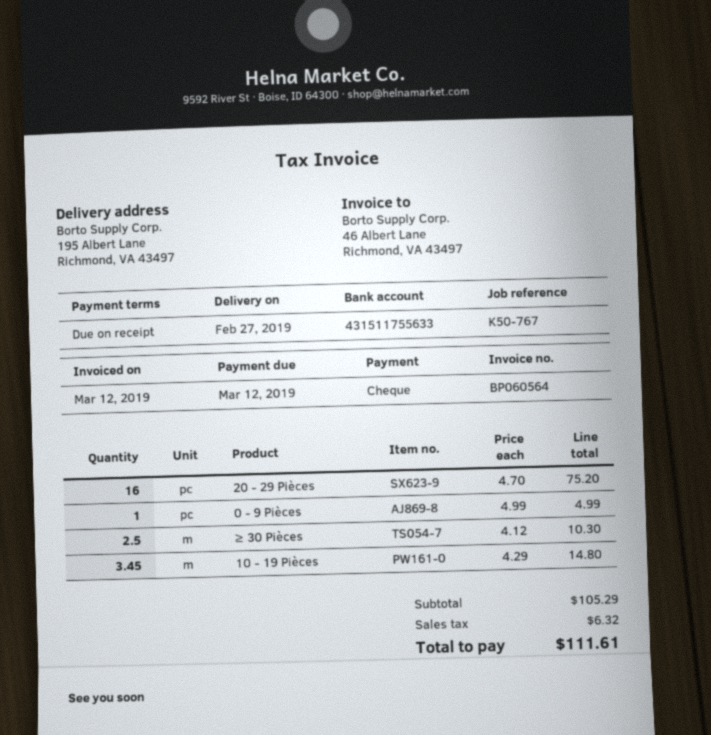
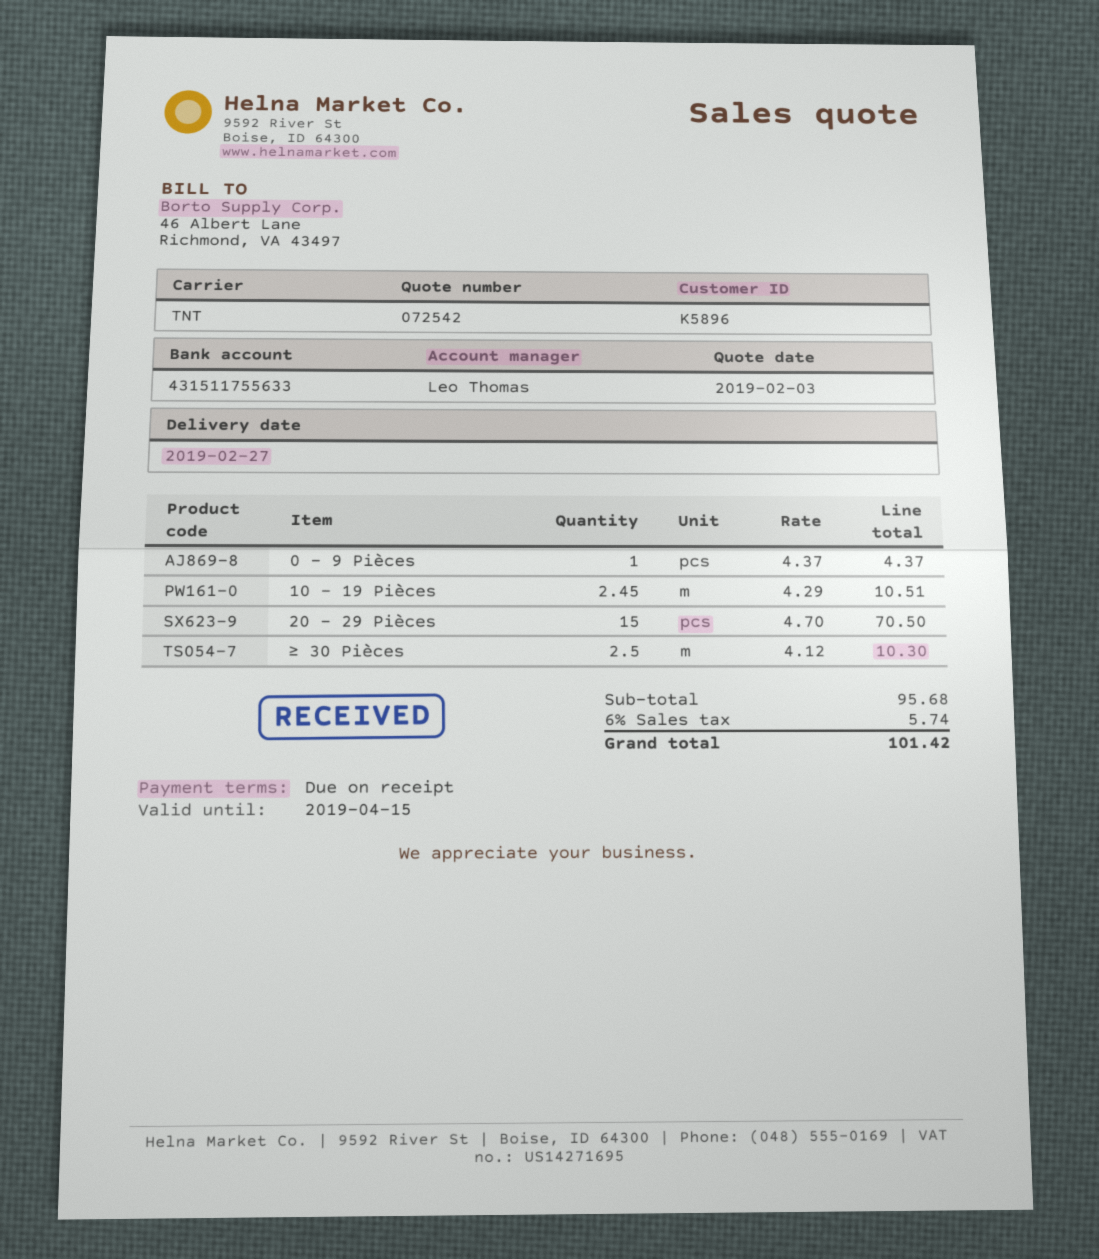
20 - 29 Pièces: 16 x 4.70 = 75.20 -> 15 x 4.70 = 70.50
0 - 9 Pièces: 1 x 4.99 = 4.99 -> 1 x 4.37 = 4.37
10 - 19 Pièces: 3.45 x 4.29 = 14.80 -> 2.45 x 4.29 = 10.51
subtotal: 105.29 -> 95.68
tax: 6.32 -> 5.74
total: 111.61 -> 101.42

